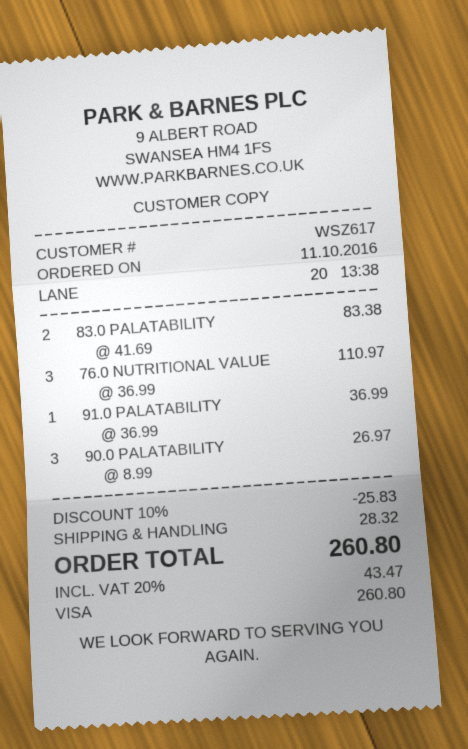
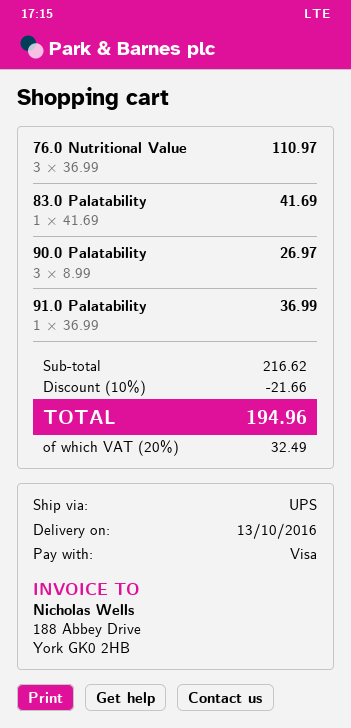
83.0 PALATABILITY: 2 x 41.69 = 83.38 -> 1 x 41.69 = 41.69
discount: 10% = 25.83 -> 10% = 21.66
shipping: 28.32 -> none
tax: 20% = 43.47 -> 20% = 32.49
total: 260.80 -> 194.96

